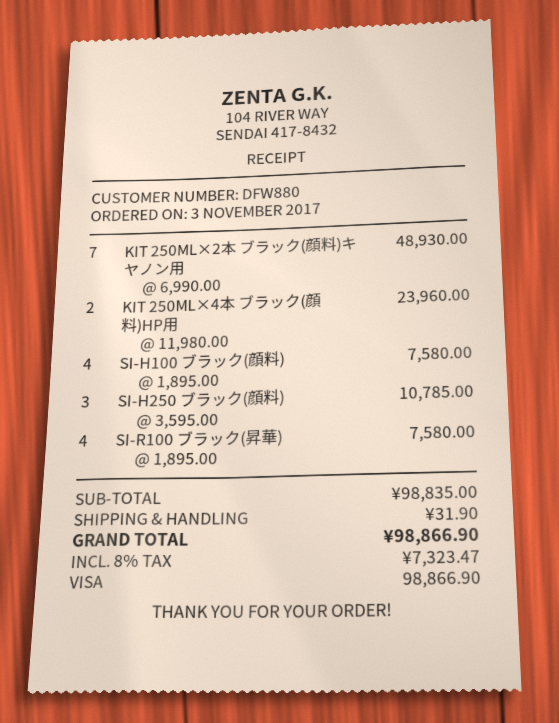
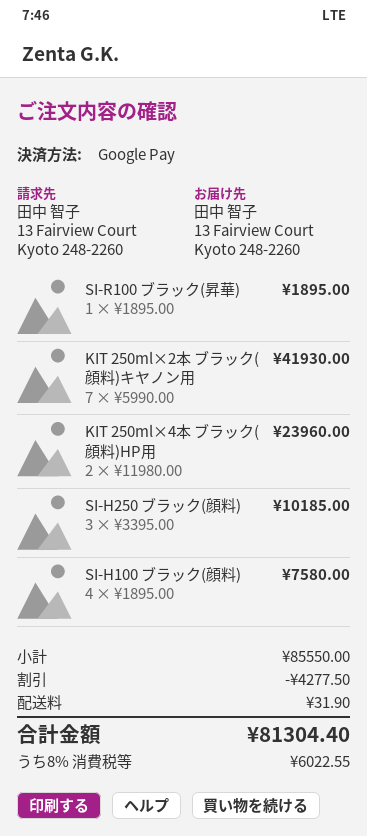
payment method: Visa -> Google Pay
KIT 250ML×2本 ブラック(顔料)キヤノン用: 7 x 6990.00 = 48930.00 -> 7 x 5990.00 = 41930.00
SI-H250 ブラック(顔料): 3 x 3595.00 = 10785.00 -> 3 x 3395.00 = 10185.00
SI-R100 ブラック(昇華): 4 x 1895.00 = 7580.00 -> 1 x 1895.00 = 1895.00
subtotal: 98835.00 -> 85550.00
discount: none -> 4277.50
tax: 8% = 7323.47 -> 8% = 6022.55
total: 98866.90 -> 81304.40

